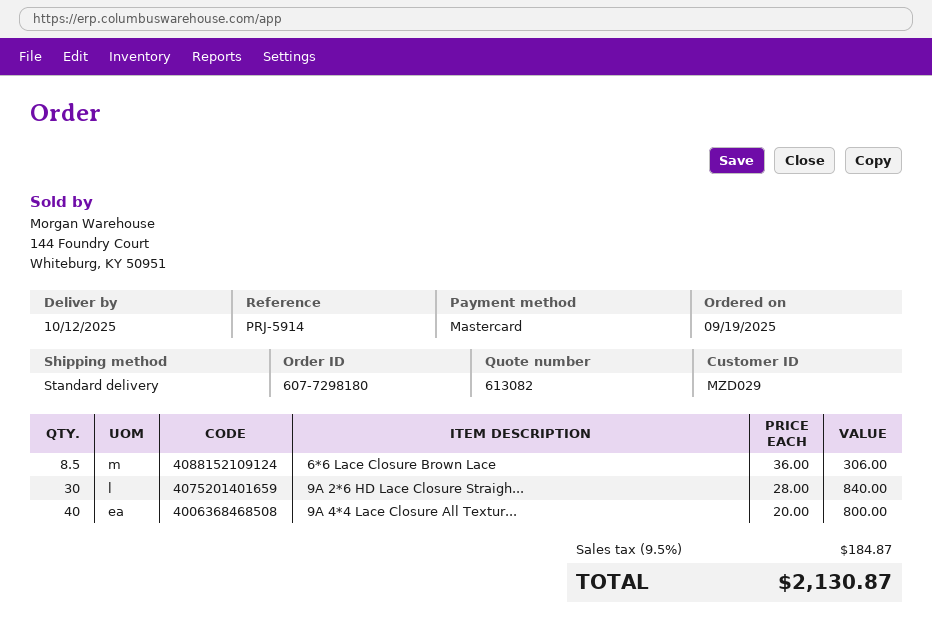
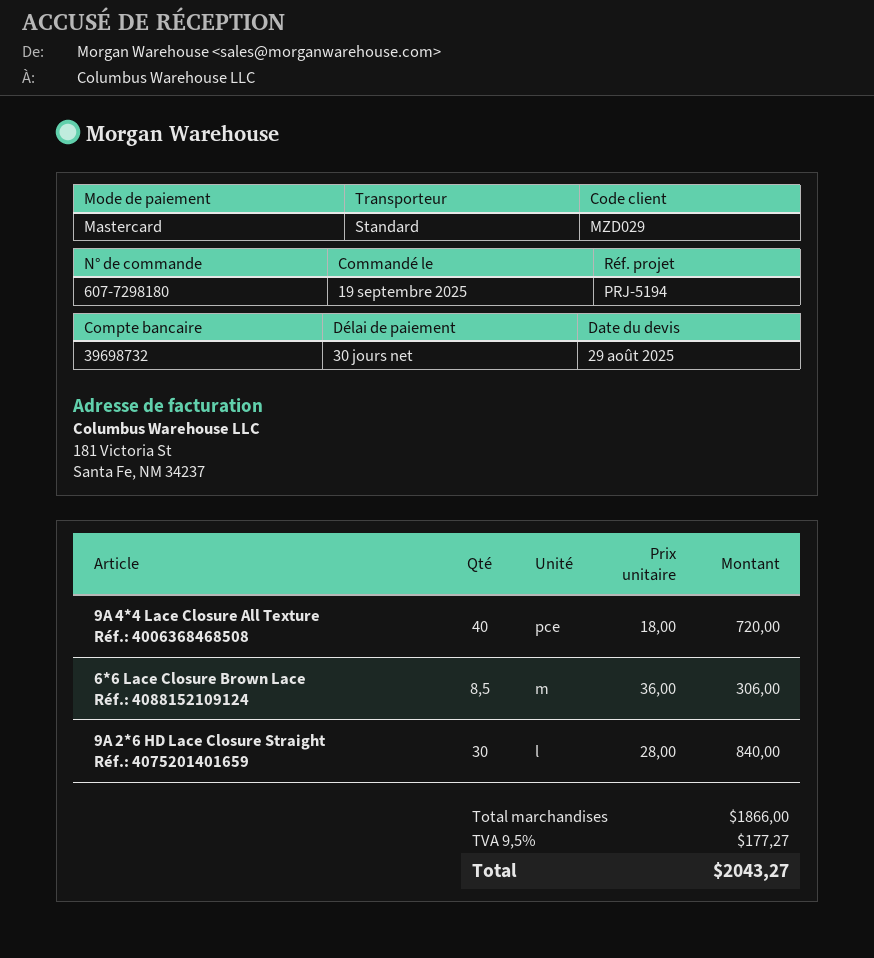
reference: PRJ-5914 -> PRJ-5194
9A 4*4 Lace Closure All Textur...: 40 x 20.00 = 800.00 -> 40 x 18.00 = 720.00
tax: 9.5% = 184.87 -> 9.5% = 177.27
total: 2130.87 -> 2043.27

